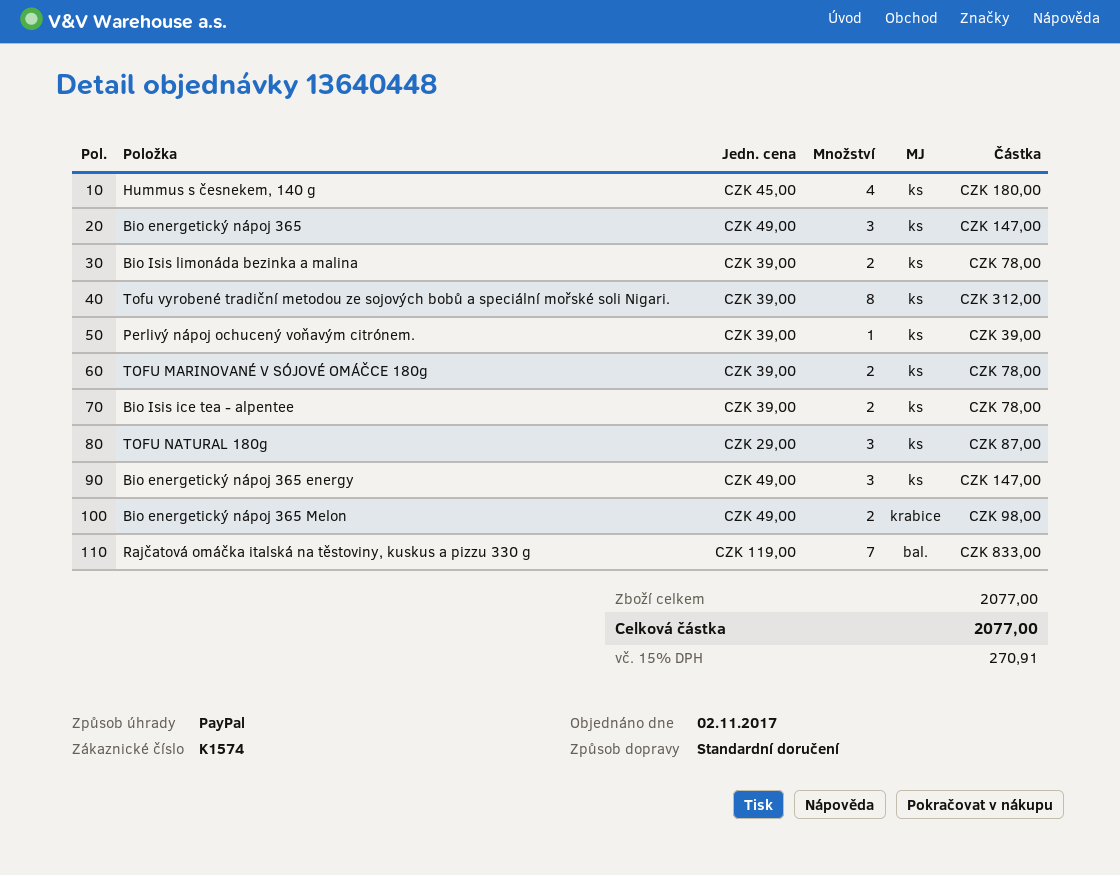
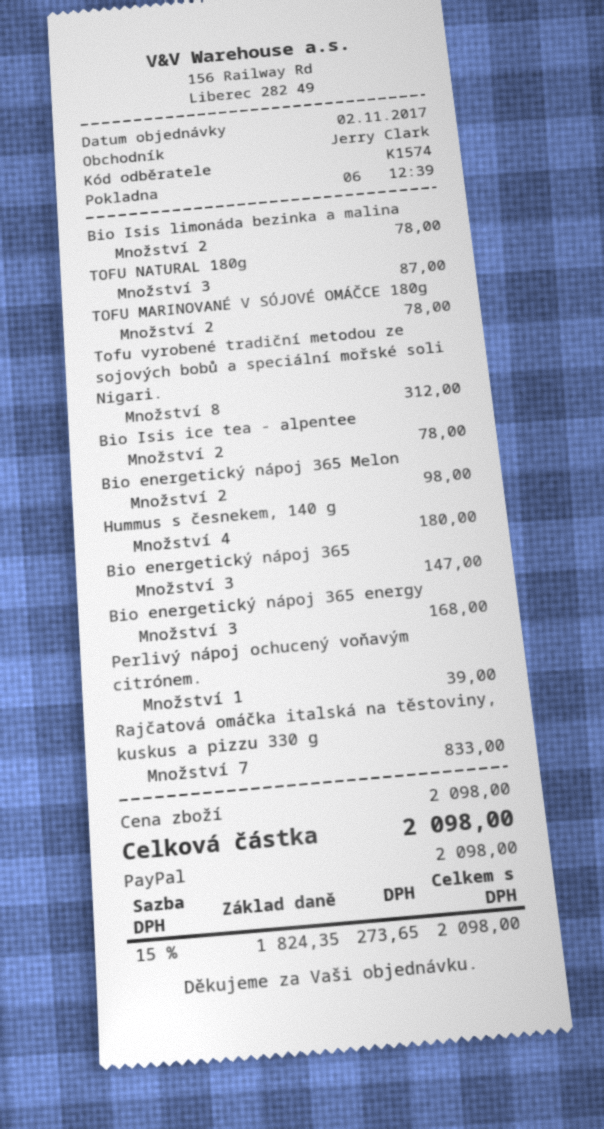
Bio energetický nápoj 365 energy: 3 for 147.00 -> 3 for 168.00
subtotal: 2077.00 -> 2098.00
tax: 15% = 270.91 -> 15% = 273.65
total: 2077.00 -> 2098.00

